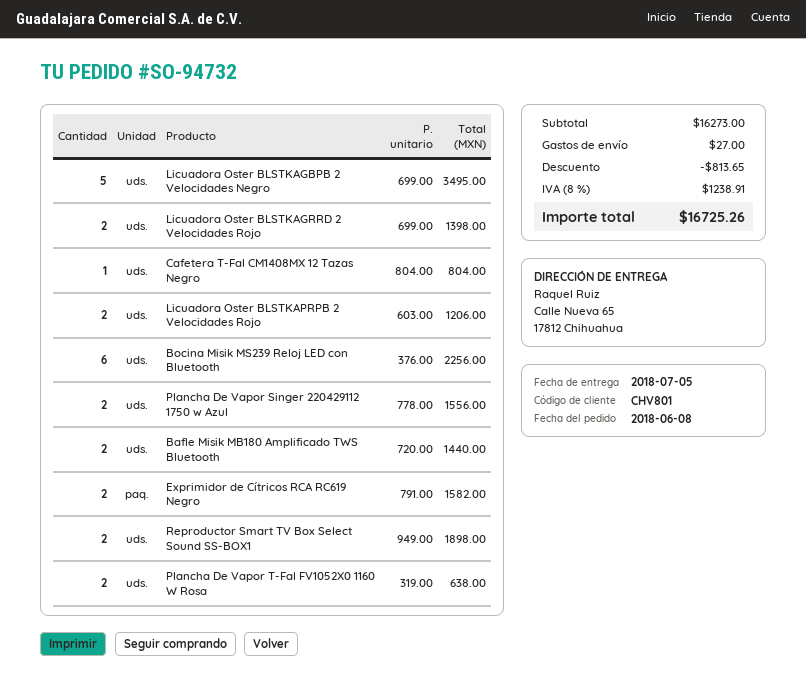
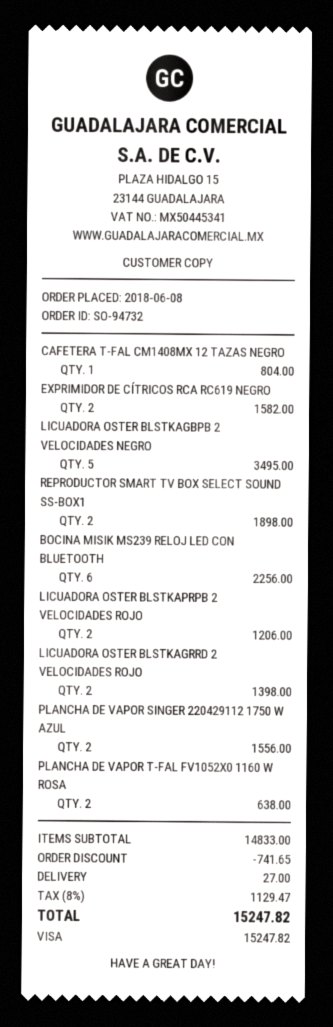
Bafle Misik MB180 Amplificado TWS Bluetooth: 2 for 1440.00 -> none
subtotal: 16273.00 -> 14833.00
discount: 813.65 -> 741.65
tax: 8% = 1238.91 -> 8% = 1129.47
total: 16725.26 -> 15247.82

